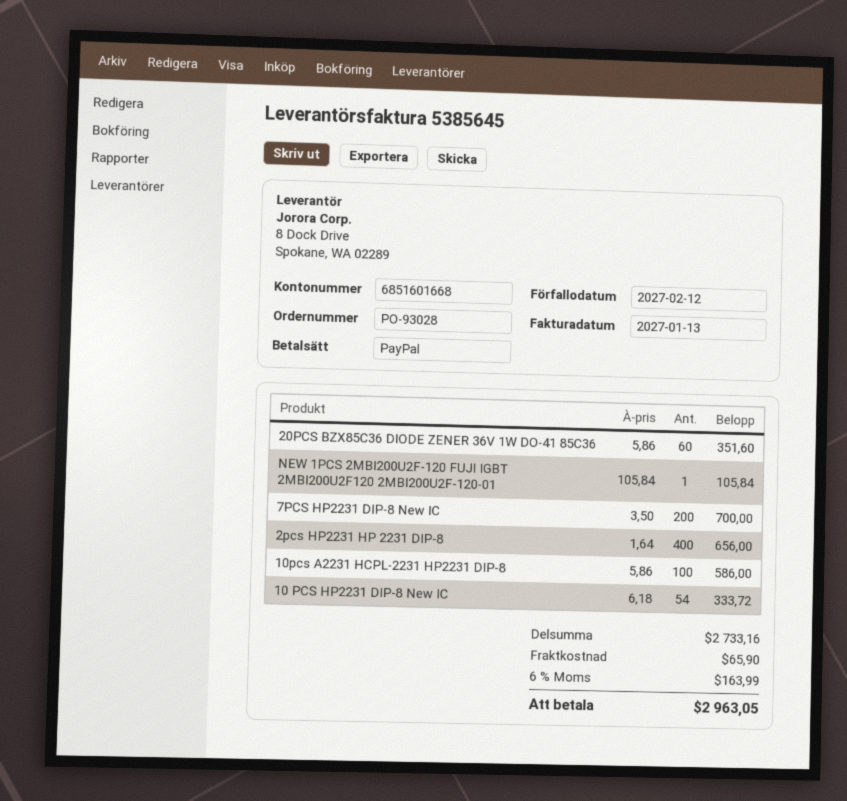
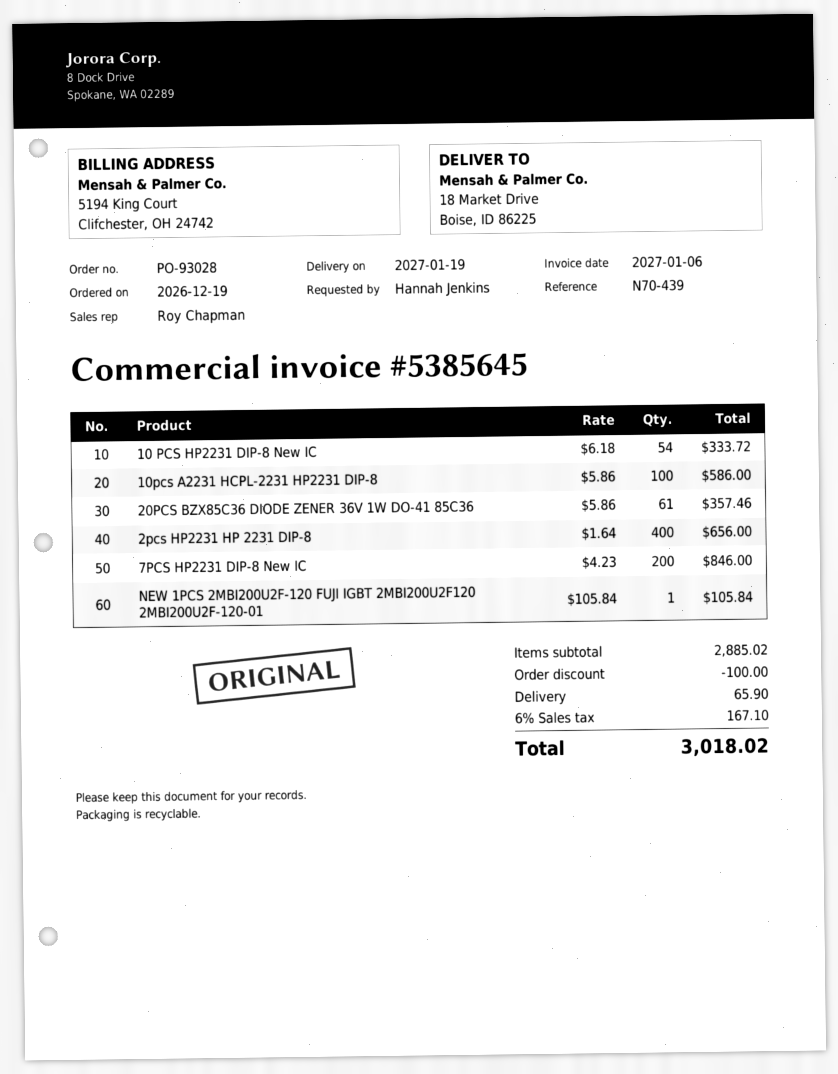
invoice date: 2027-01-13 -> 2027-01-06
20PCS BZX85C36 DIODE ZENER 36V 1W DO-41 85C36: 60 x 5.86 = 351.60 -> 61 x 5.86 = 357.46
7PCS HP2231 DIP-8 New IC: 200 x 3.50 = 700.00 -> 200 x 4.23 = 846.00
subtotal: 2733.16 -> 2885.02
discount: none -> 100.00
tax: 6% = 163.99 -> 6% = 167.10
total: 2963.05 -> 3018.02

